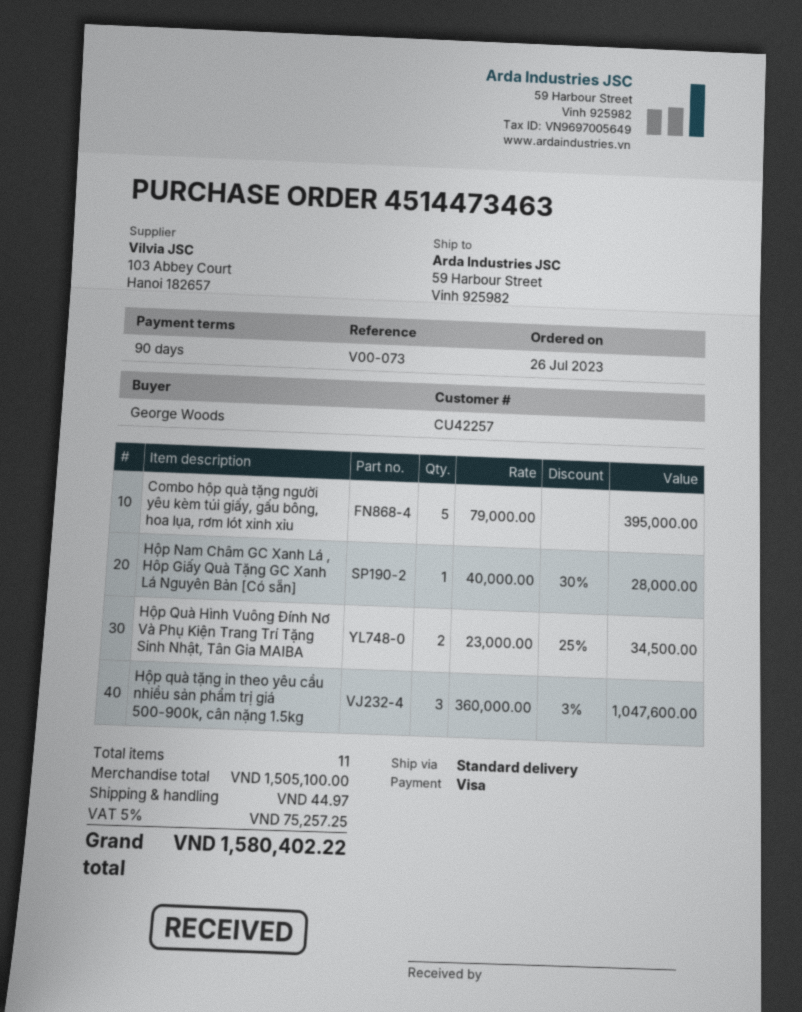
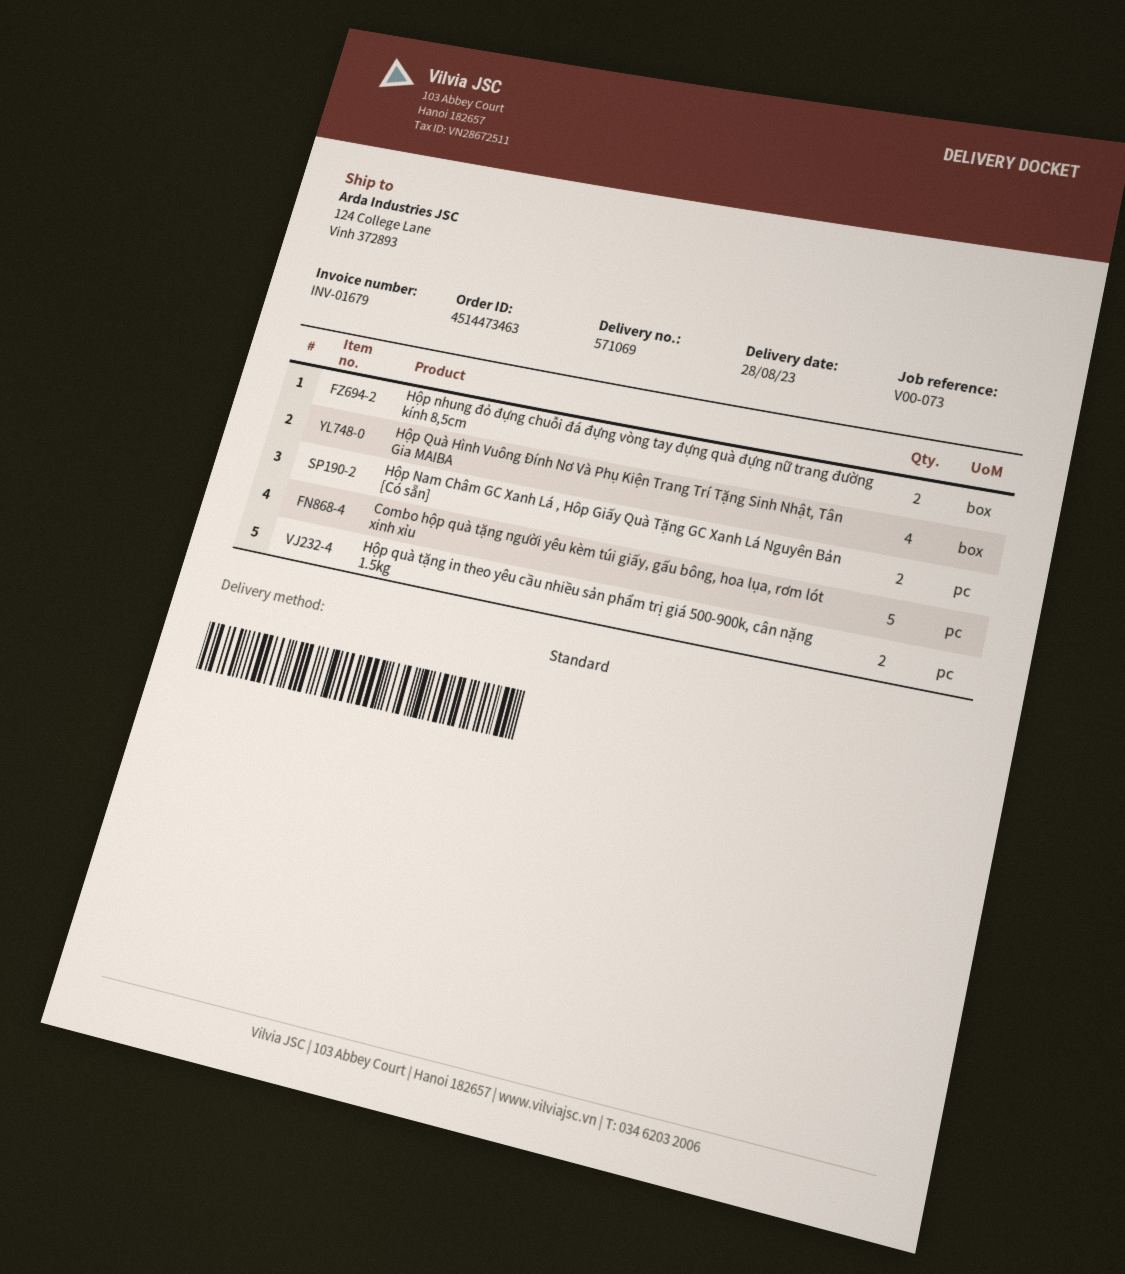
ship to: 59 Harbour Street, Vinh 925982 -> 124 College Lane, Vinh 372893
Hộp Nam Châm GC Xanh Lá , Hôp Giấy Quà Tặng GC Xanh Lá Nguyên Bản [Có sẵn]: 1 -> 2
Hộp Quà Hình Vuông Đính Nơ Và Phụ Kiện Trang Trí Tặng Sinh Nhật, Tân Gia MAIBA: 2 -> 4
Hộp quà tặng in theo yêu cầu nhiều sản phẩm trị giá 500-900k, cân nặng 1.5kg: 3 -> 2
Hộp nhung đỏ đựng chuỗi đá đựng vòng tay đựng quà đựng nữ trang đường kính 8,5cm: none -> 2

